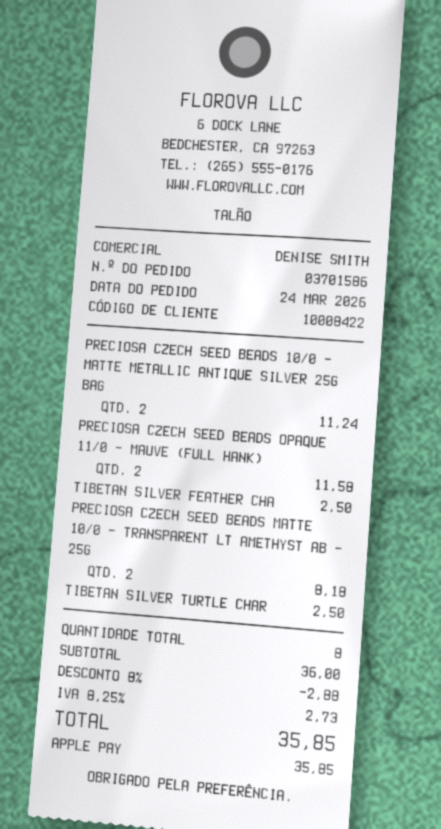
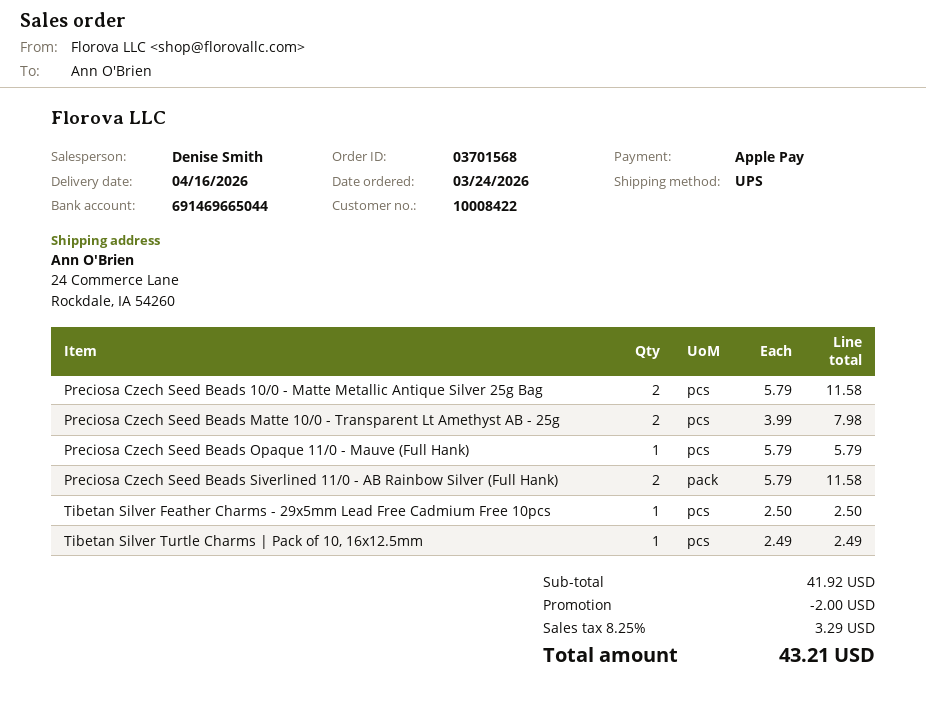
order number: 03701586 -> 03701568
PRECIOSA CZECH SEED BEADS 10/0 - MATTE METALLIC ANTIQUE SILVER 25G BAG: 2 for 11.24 -> 2 for 11.58
PRECIOSA CZECH SEED BEADS OPAQUE 11/0 - MAUVE (FULL HANK): 2 for 11.58 -> 1 for 5.79
PRECIOSA CZECH SEED BEADS MATTE 10/0 - TRANSPARENT LT AMETHYST AB - 25G: 2 for 8.18 -> 2 for 7.98
TIBETAN SILVER TURTLE CHAR: 1 for 2.50 -> 1 for 2.49
Preciosa Czech Seed Beads Siverlined 11/0 - AB Rainbow Silver (Full Hank): none -> 2 for 11.58
subtotal: 36.00 -> 41.92
discount: 2.88 -> 2.00
tax: 8.25% = 2.73 -> 8.25% = 3.29
total: 35.85 -> 43.21

